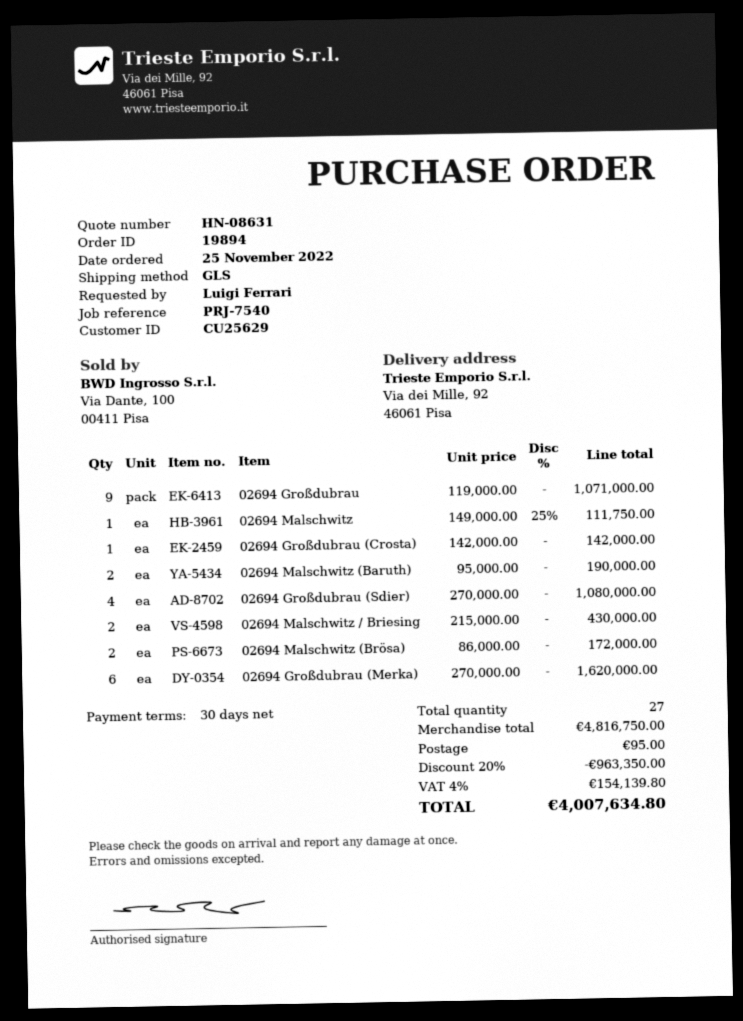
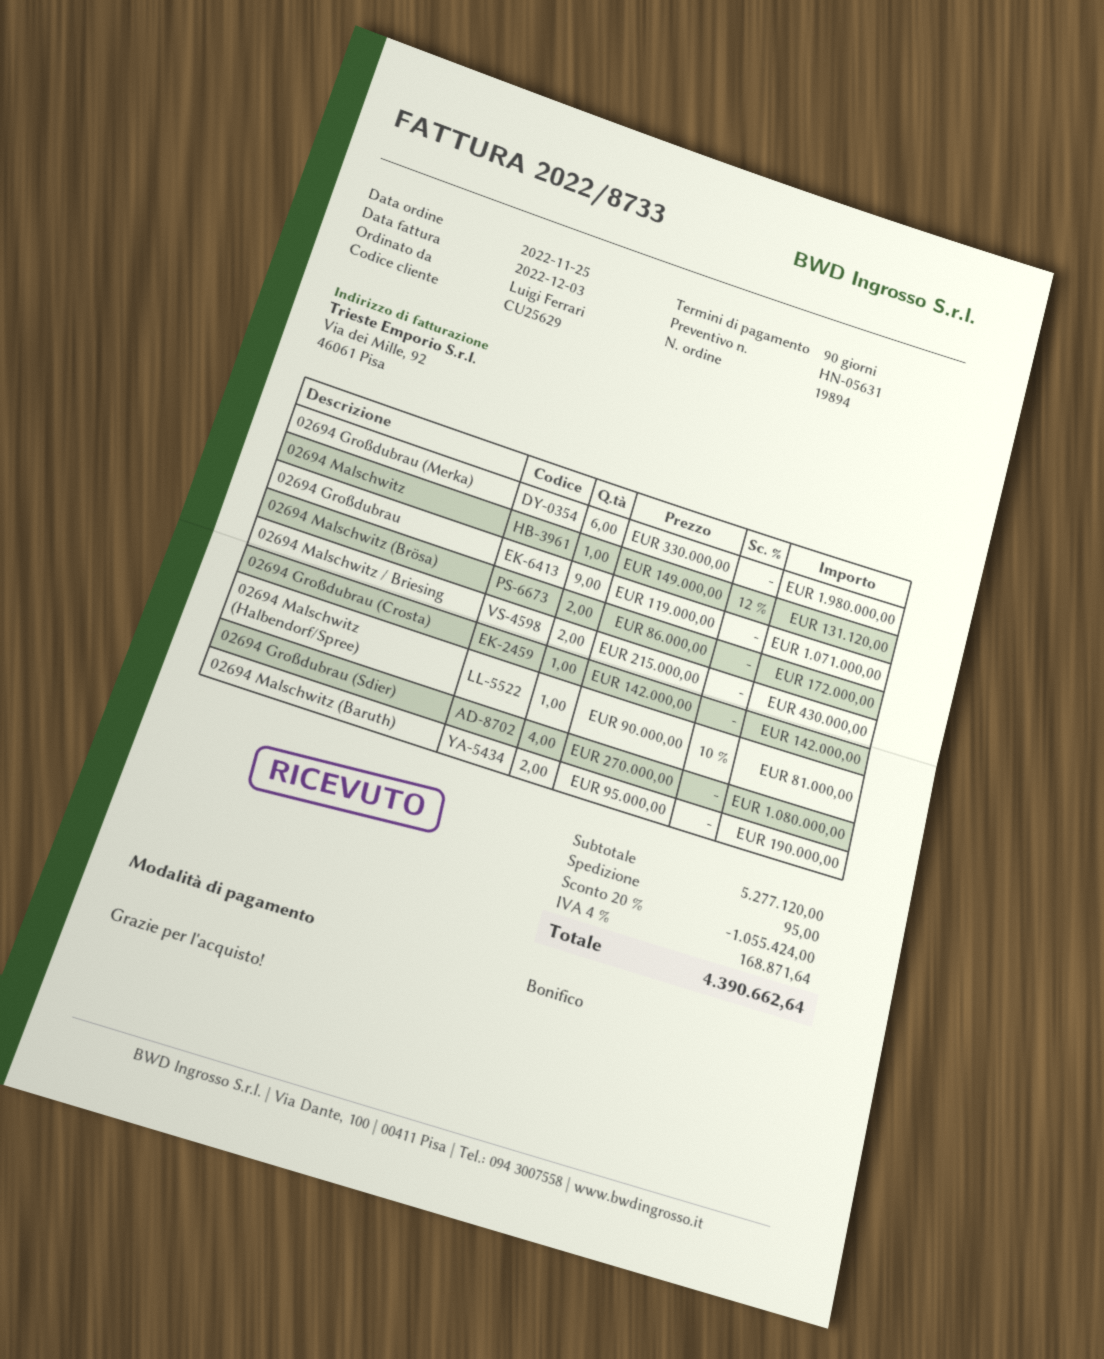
quote number: HN-08631 -> HN-05631
payment terms: 30 days -> 90 days
02694 Malschwitz: 1 x 149000.00 - 25% = 111750.00 -> 1 x 149000.00 - 12% = 131120.00
02694 Großdubrau (Merka): 6 x 270000.00 = 1620000.00 -> 6 x 330000.00 = 1980000.00
02694 Malschwitz (Halbendorf/Spree): none -> 1 x 90000.00 - 10% = 81000.00
subtotal: 4816750.00 -> 5277120.00
discount: 20% = 963350.00 -> 20% = 1055424.00
tax: 4% = 154139.80 -> 4% = 168871.64
total: 4007634.80 -> 4390662.64

